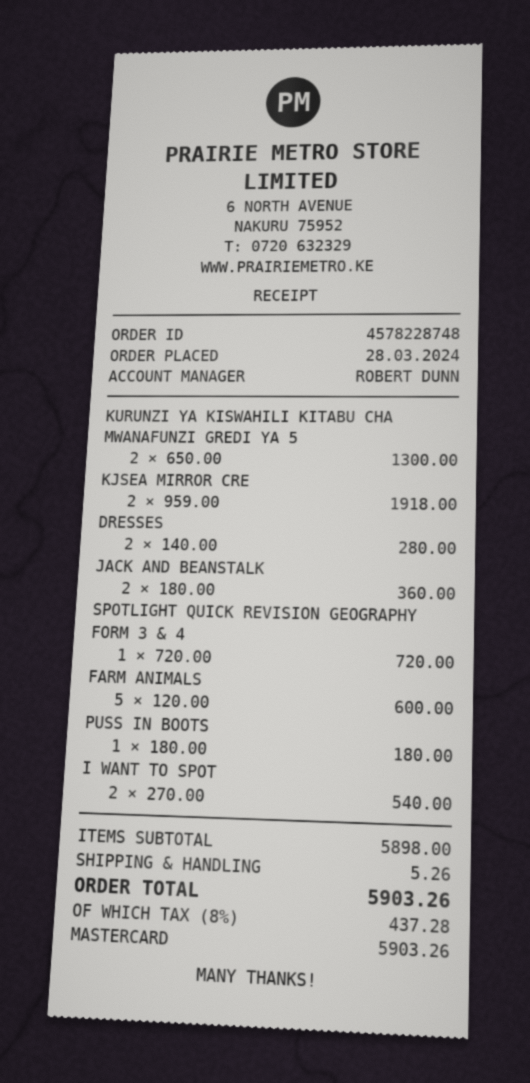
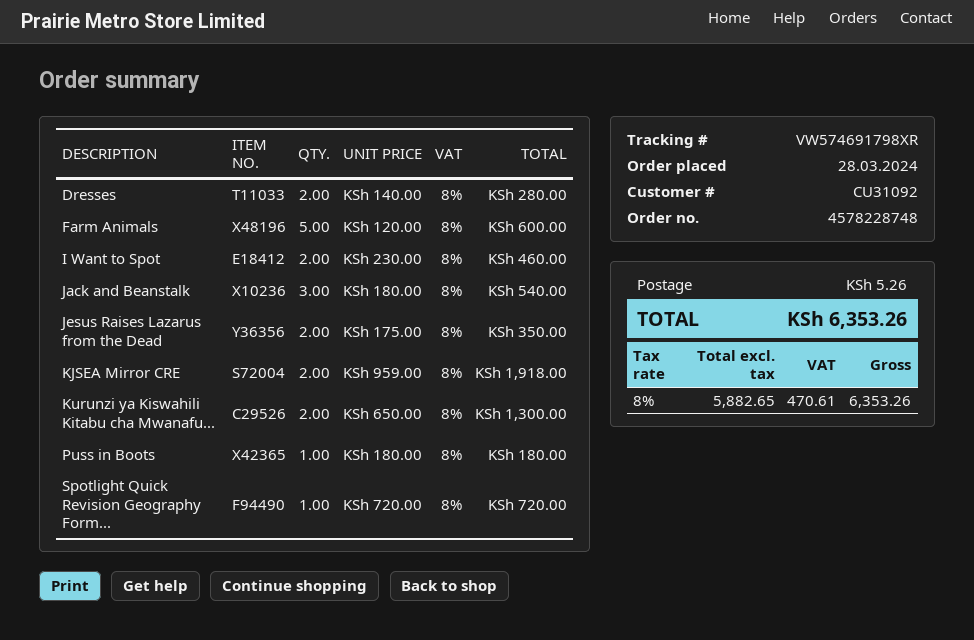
JACK AND BEANSTALK: 2 x 180.00 = 360.00 -> 3 x 180.00 = 540.00
I WANT TO SPOT: 2 x 270.00 = 540.00 -> 2 x 230.00 = 460.00
Jesus Raises Lazarus from the Dead: none -> 2 x 175.00 = 350.00
tax: 8% = 437.28 -> 8% = 470.61
total: 5903.26 -> 6353.26

